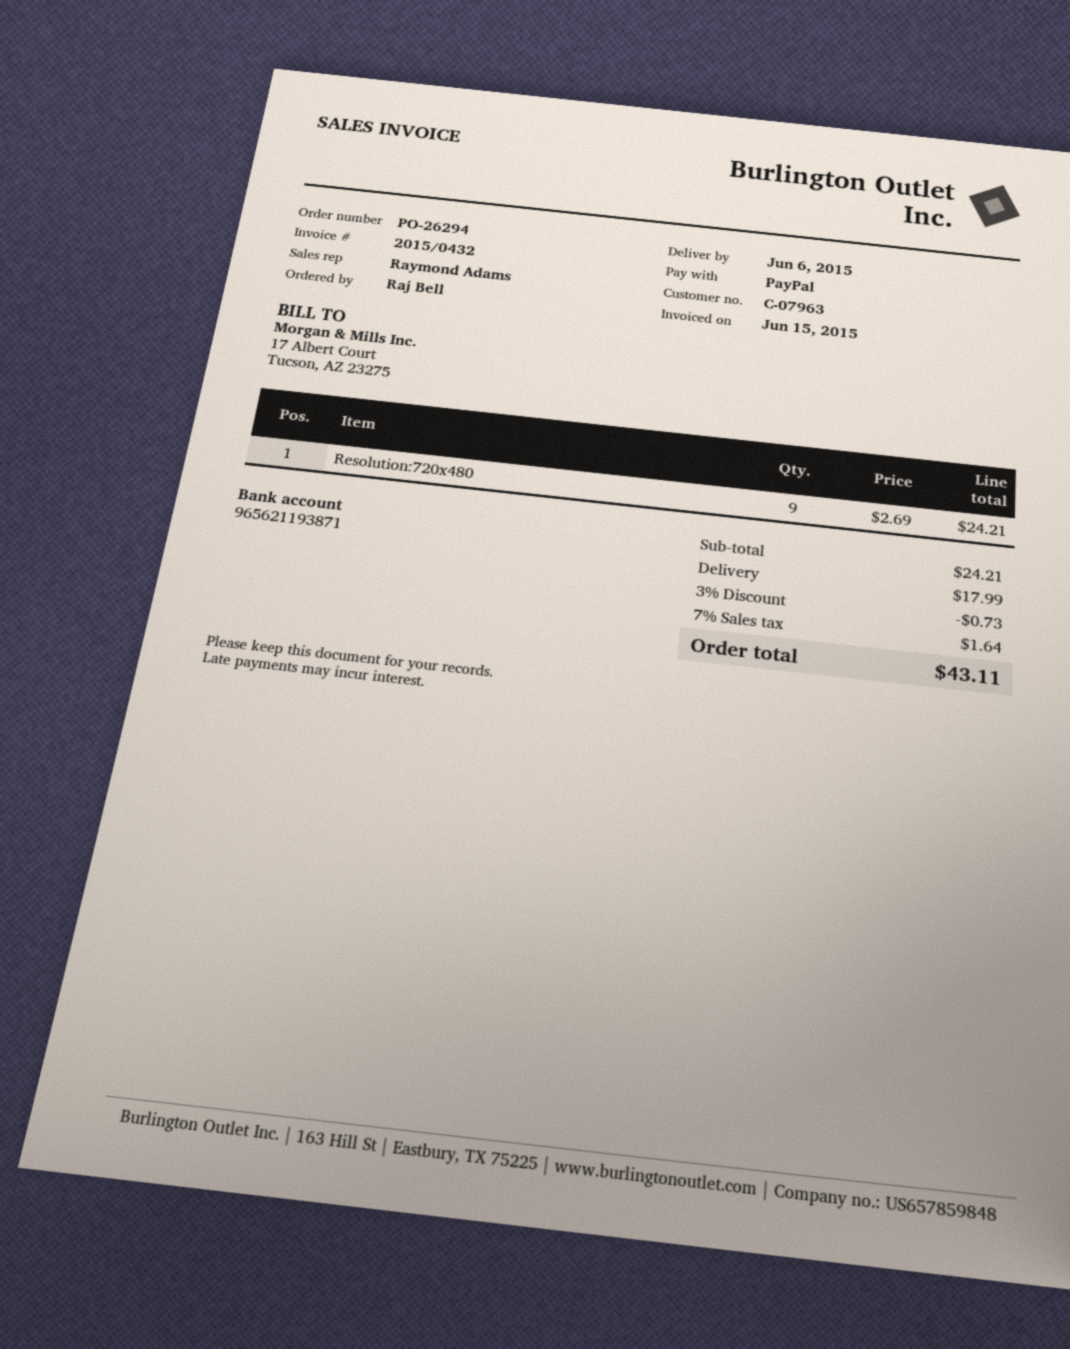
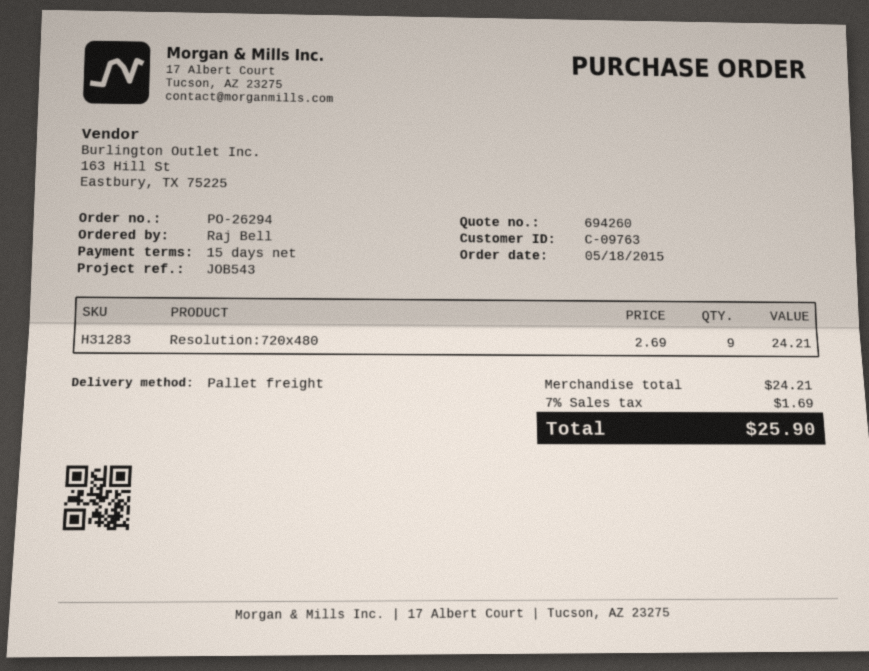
customer number: C-07963 -> C-09763
discount: 3% = 0.73 -> none
shipping: 17.99 -> none
tax: 7% = 1.64 -> 7% = 1.69
total: 43.11 -> 25.90

